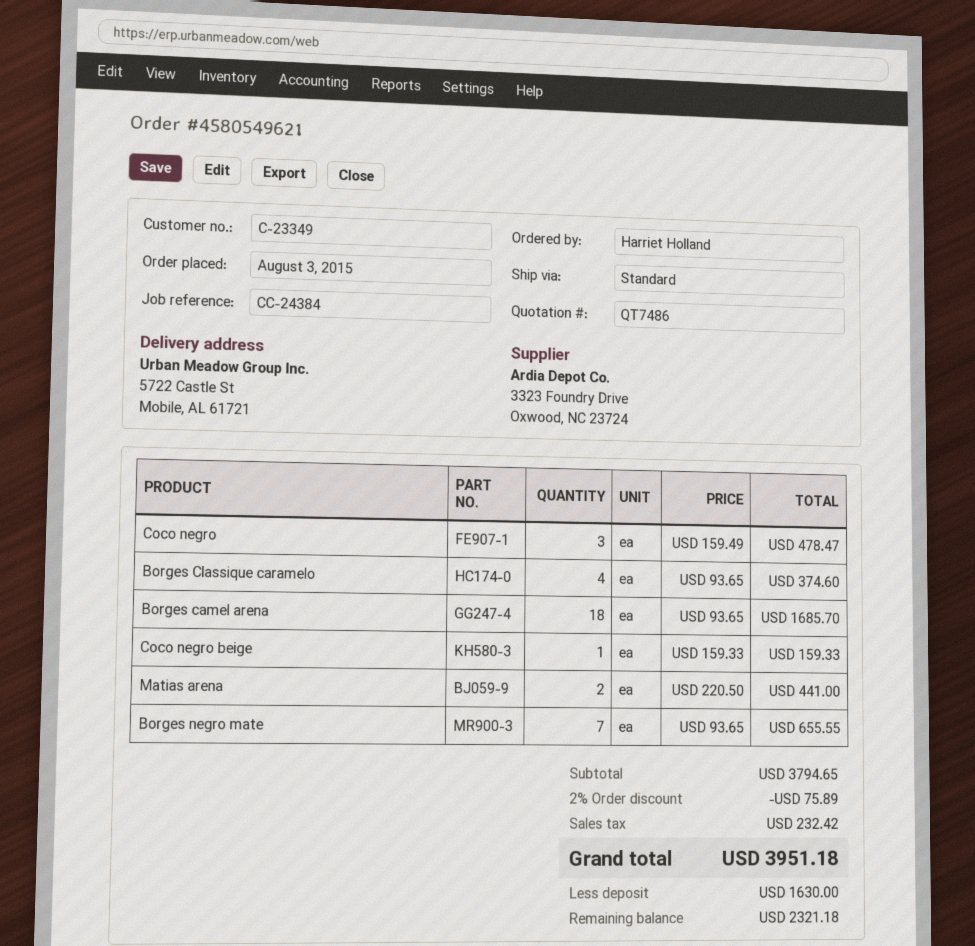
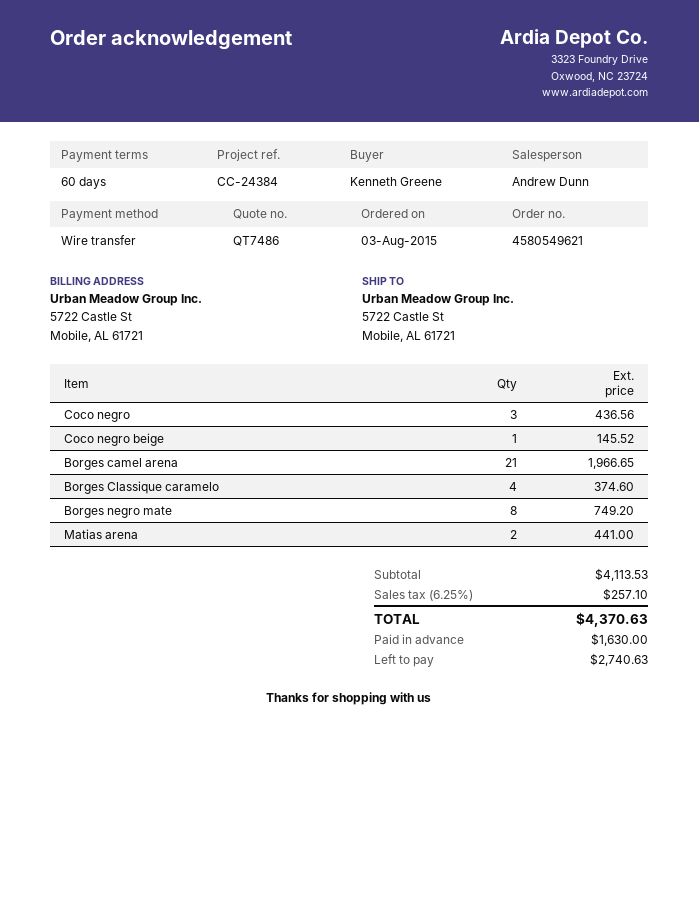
ordered by: Harriet Holland -> Kenneth Greene
Coco negro: 3 for 478.47 -> 3 for 436.56
Borges camel arena: 18 for 1685.70 -> 21 for 1966.65
Coco negro beige: 1 for 159.33 -> 1 for 145.52
Borges negro mate: 7 for 655.55 -> 8 for 749.20
subtotal: 3794.65 -> 4113.53
discount: 2% = 75.89 -> none
tax: 232.42 -> 257.10
total: 3951.18 -> 4370.63
balance: 2321.18 -> 2740.63

